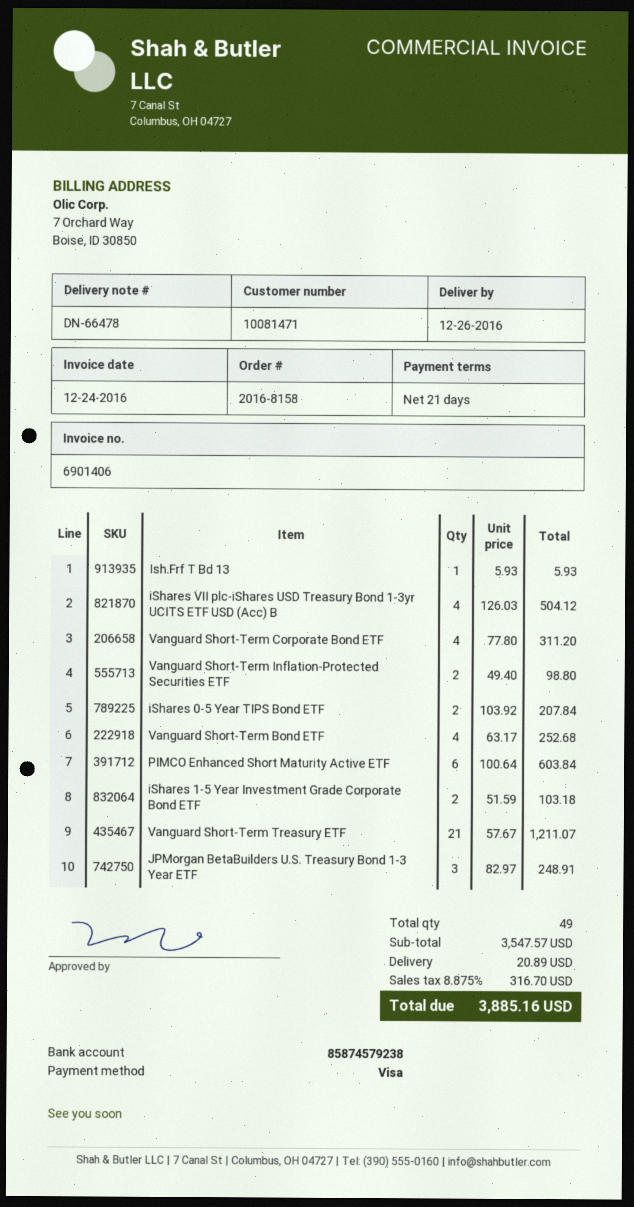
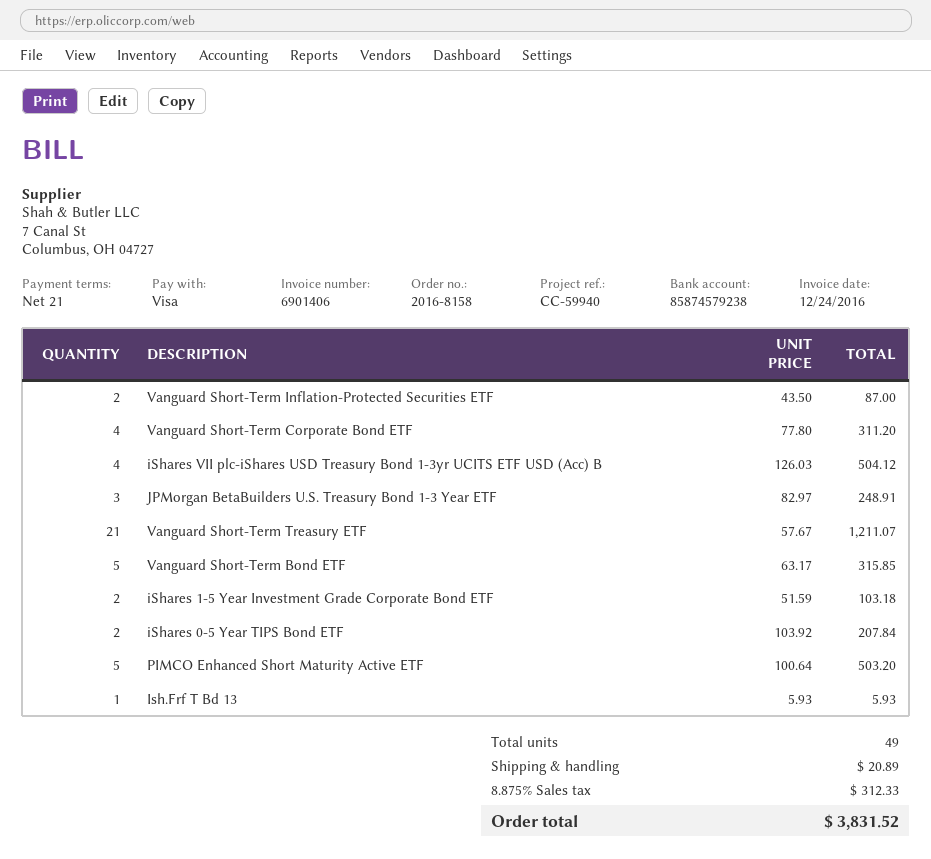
Vanguard Short-Term Inflation-Protected Securities ETF: 2 x 49.40 = 98.80 -> 2 x 43.50 = 87.00
Vanguard Short-Term Bond ETF: 4 x 63.17 = 252.68 -> 5 x 63.17 = 315.85
PIMCO Enhanced Short Maturity Active ETF: 6 x 100.64 = 603.84 -> 5 x 100.64 = 503.20
tax: 8.875% = 316.70 -> 8.875% = 312.33
total: 3885.16 -> 3831.52

